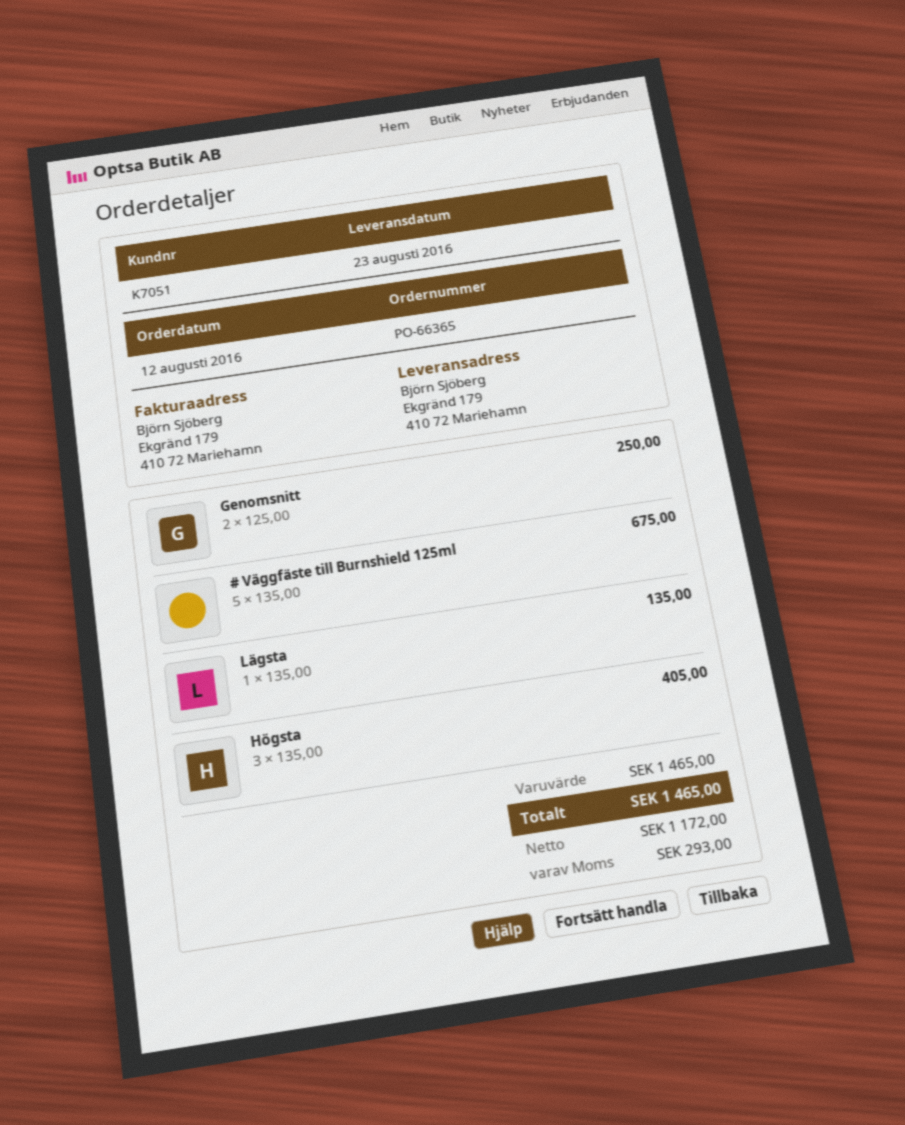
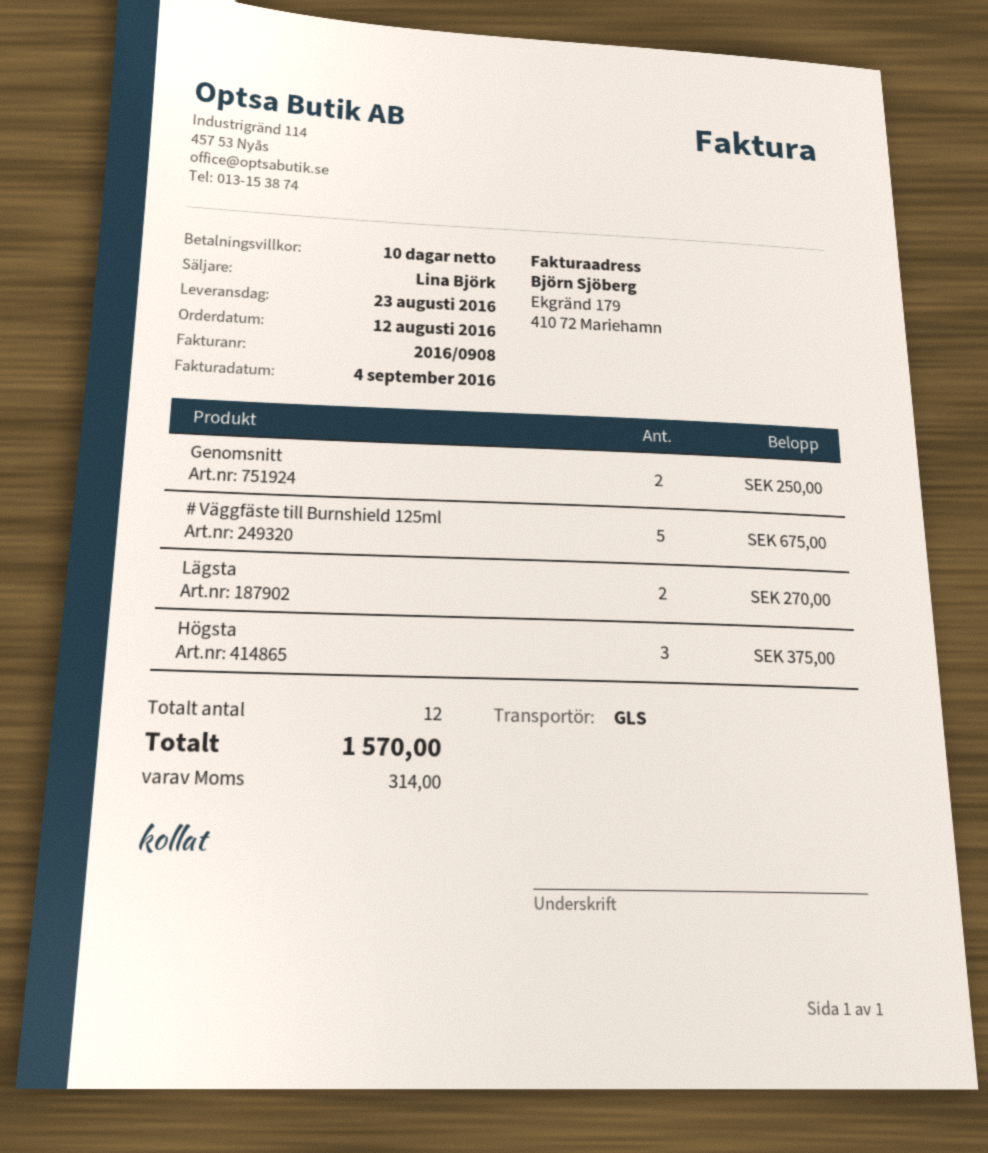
Lägsta: 1 for 135.00 -> 2 for 270.00
Högsta: 3 for 405.00 -> 3 for 375.00
tax: 293.00 -> 314.00
total: 1465.00 -> 1570.00

